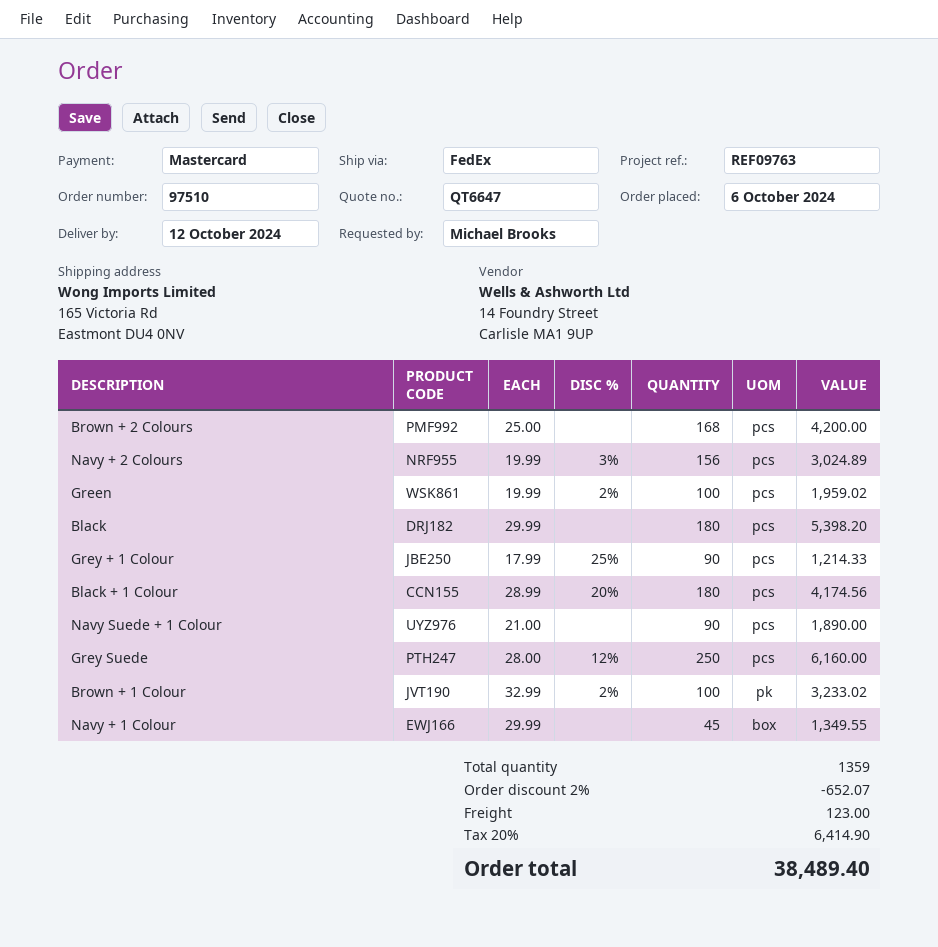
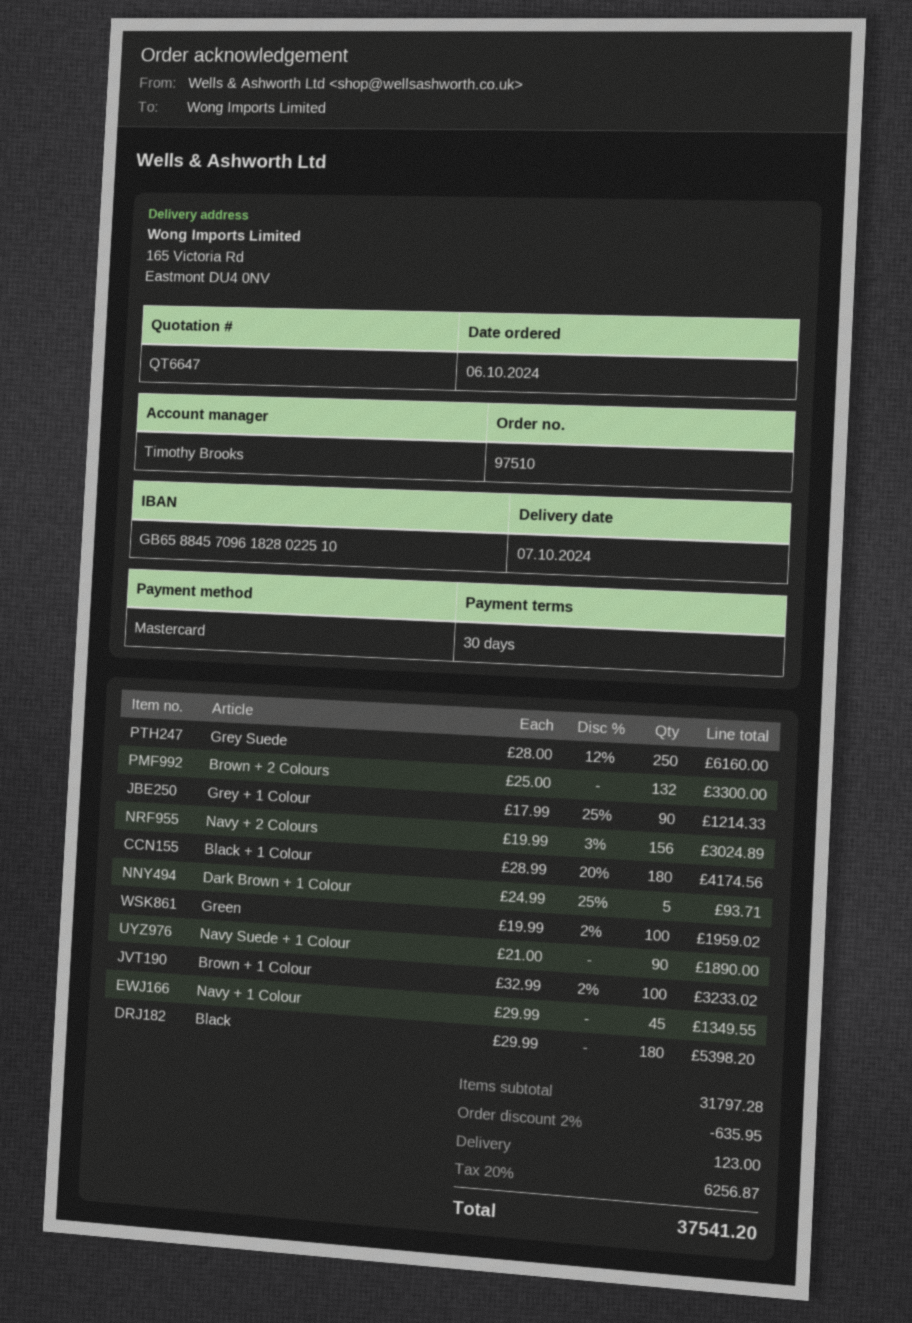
delivery date: 2024-10-12 -> 2024-10-07
Brown + 2 Colours: 168 x 25.00 = 4200.00 -> 132 x 25.00 = 3300.00
Dark Brown + 1 Colour: none -> 5 x 24.99 - 25% = 93.71
discount: 2% = 652.07 -> 2% = 635.95
tax: 20% = 6414.90 -> 20% = 6256.87
total: 38489.40 -> 37541.20

